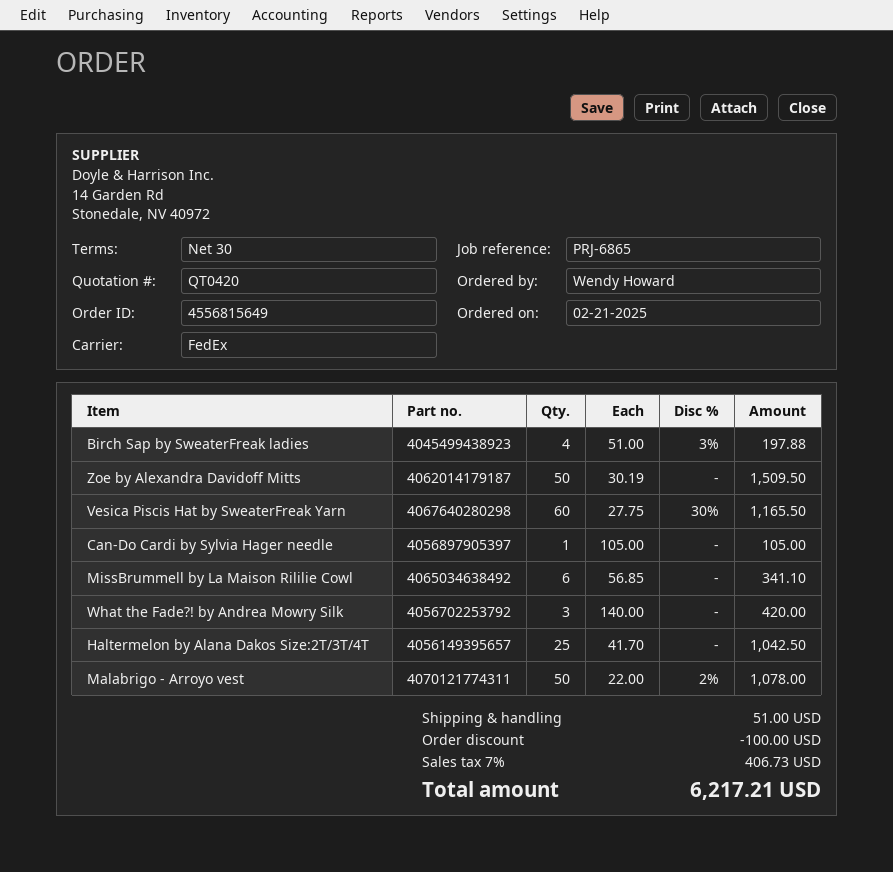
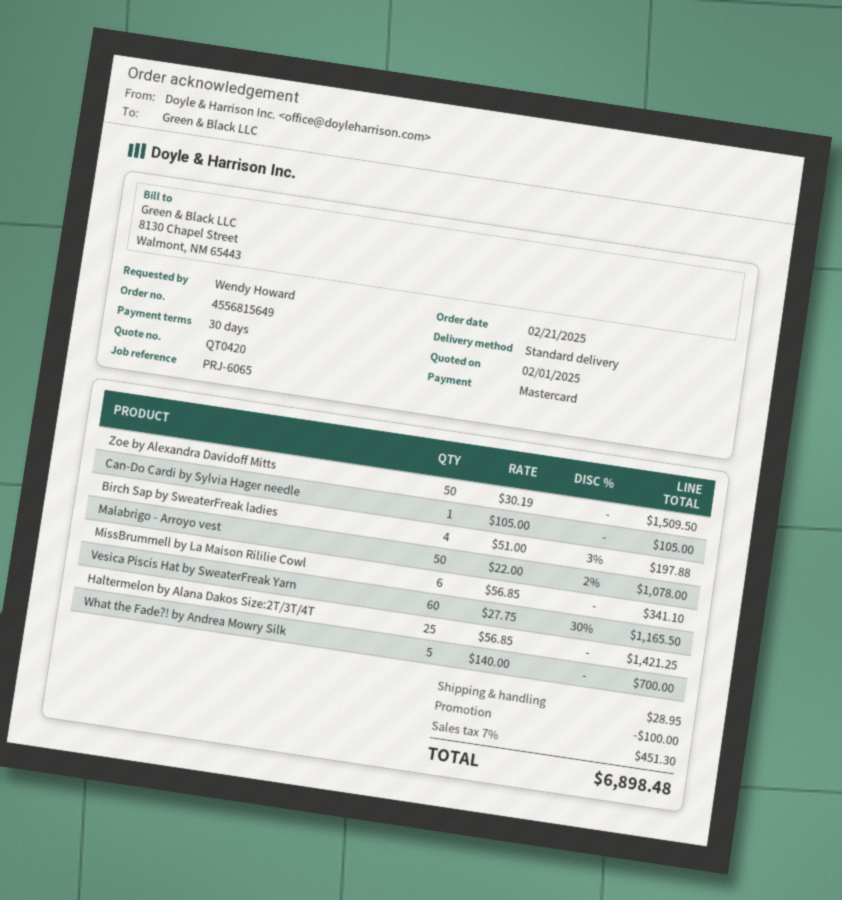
reference: PRJ-6865 -> PRJ-6065
shipping method: FedEx -> standard
What the Fade?! by Andrea Mowry Silk: 3 x 140.00 = 420.00 -> 5 x 140.00 = 700.00
Haltermelon by Alana Dakos Size:2T/3T/4T: 25 x 41.70 = 1042.50 -> 25 x 56.85 = 1421.25
shipping: 51.00 -> 28.95
tax: 7% = 406.73 -> 7% = 451.30
total: 6217.21 -> 6898.48

